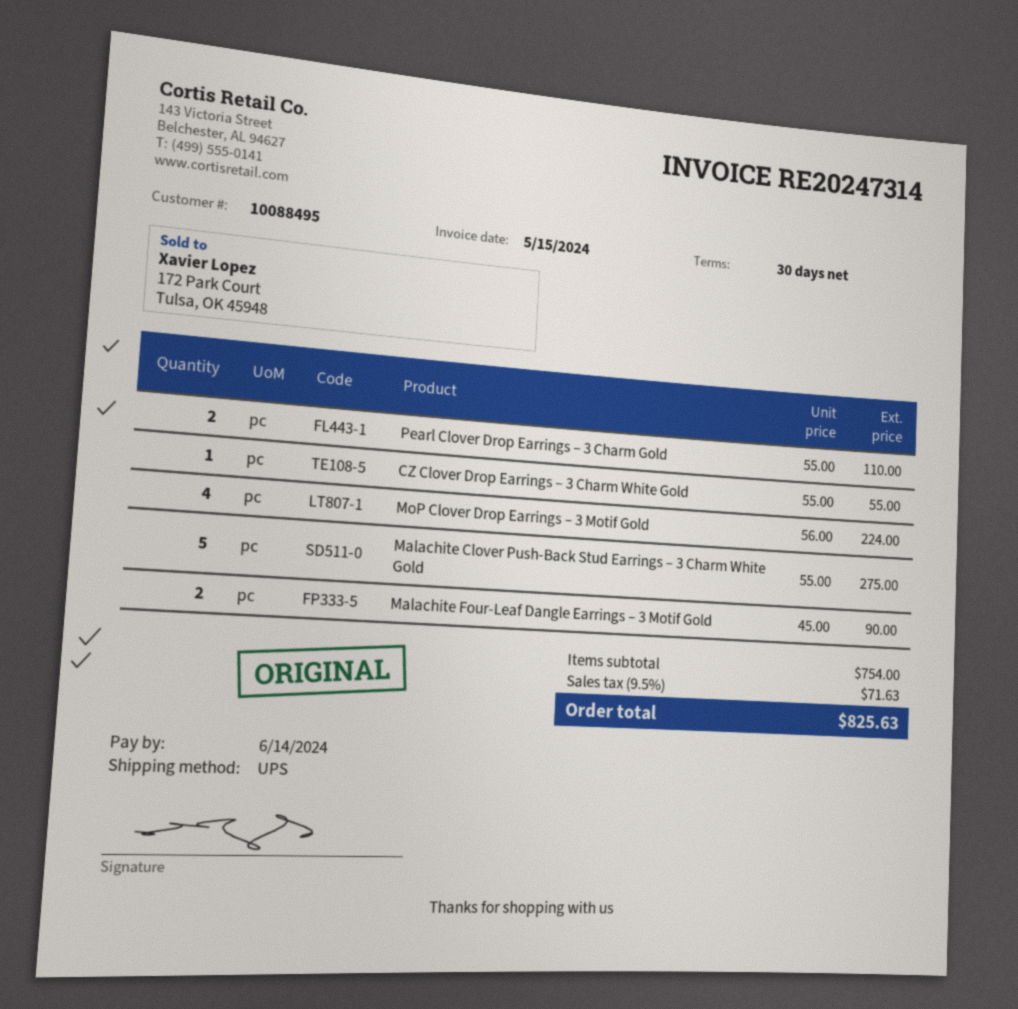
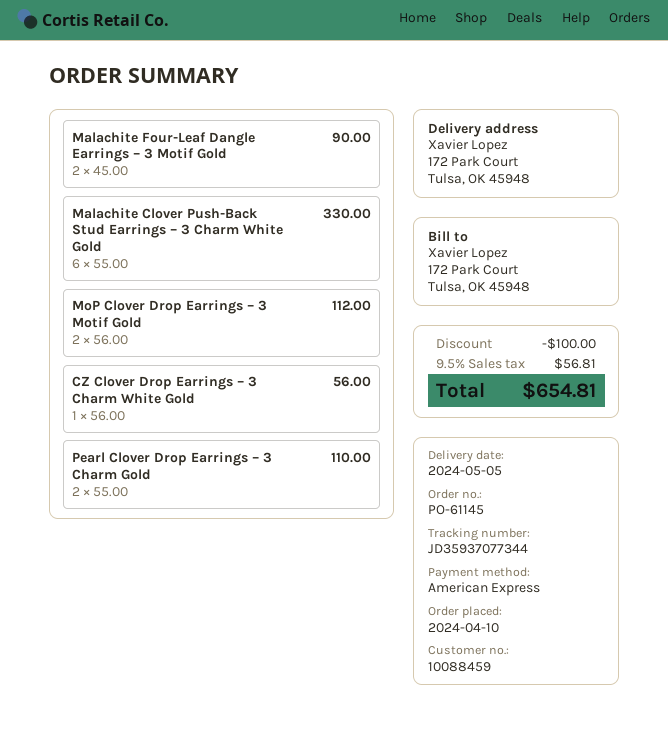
customer number: 10088495 -> 10088459
CZ Clover Drop Earrings – 3 Charm White Gold: 1 x 55.00 = 55.00 -> 1 x 56.00 = 56.00
MoP Clover Drop Earrings – 3 Motif Gold: 4 x 56.00 = 224.00 -> 2 x 56.00 = 112.00
Malachite Clover Push-Back Stud Earrings – 3 Charm White Gold: 5 x 55.00 = 275.00 -> 6 x 55.00 = 330.00
discount: none -> 100.00
tax: 9.5% = 71.63 -> 9.5% = 56.81
total: 825.63 -> 654.81

